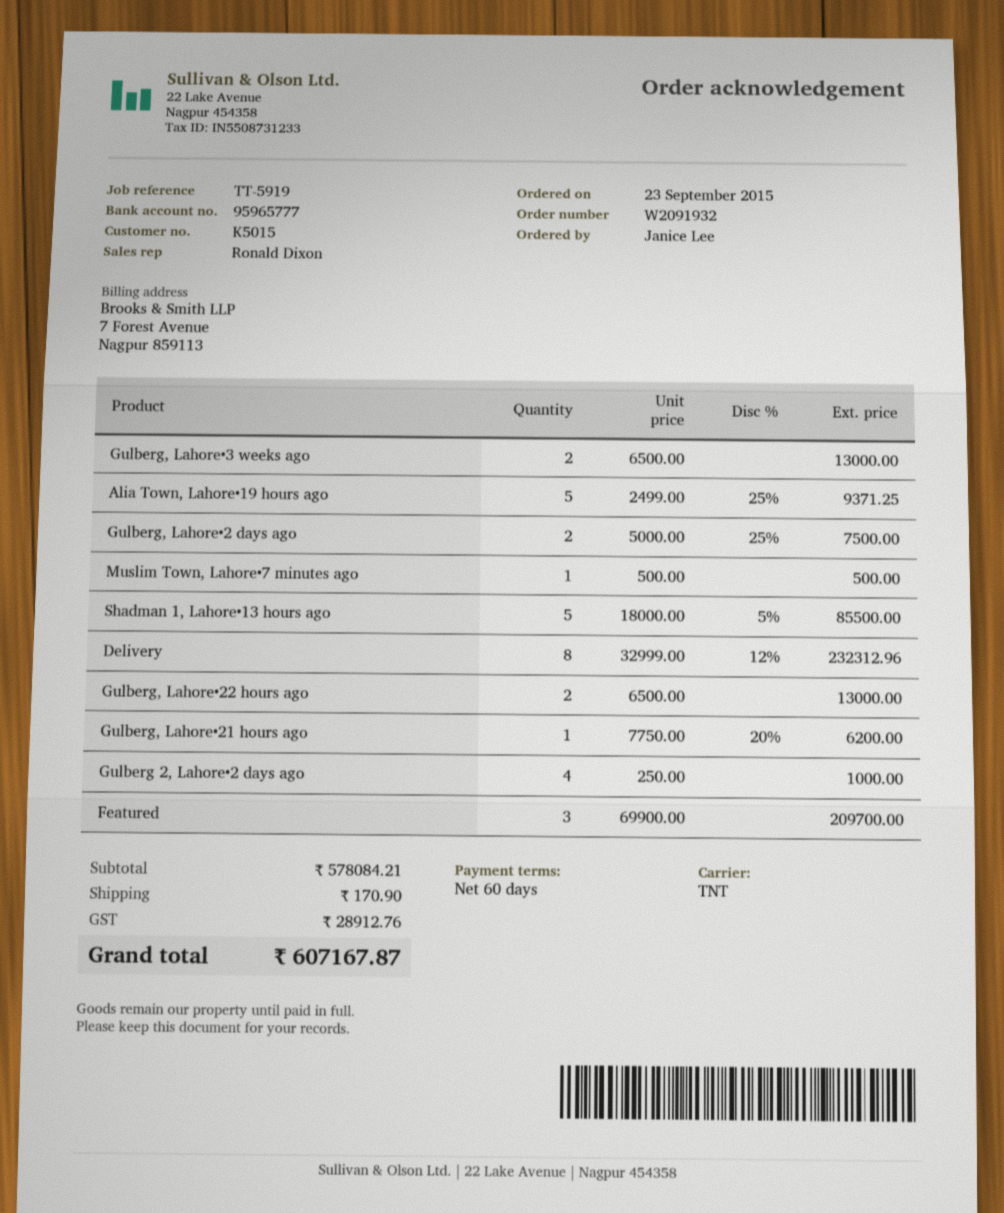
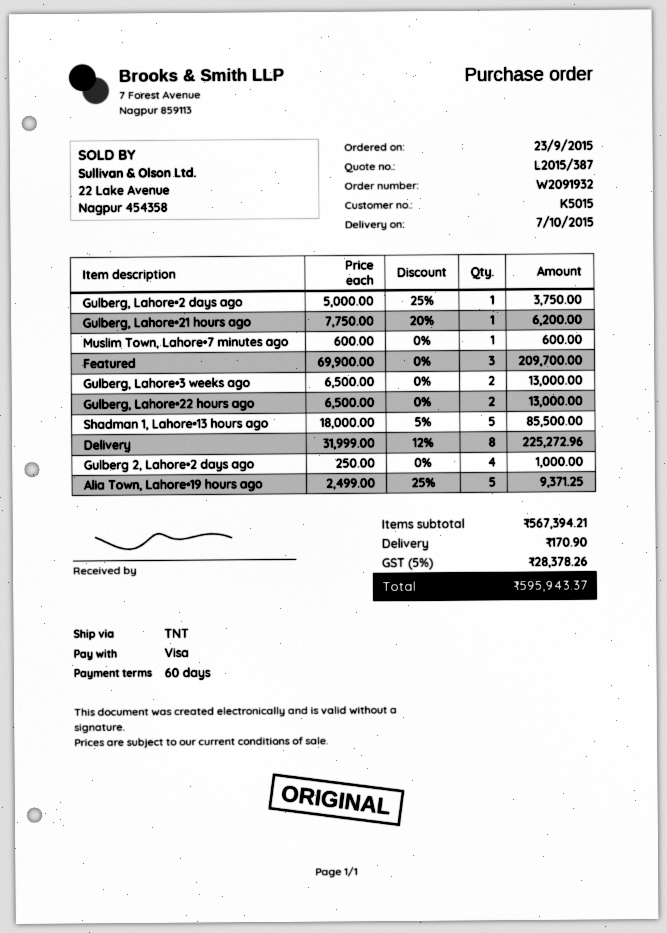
Gulberg, Lahore•2 days ago: 2 x 5000.00 - 25% = 7500.00 -> 1 x 5000.00 - 25% = 3750.00
Muslim Town, Lahore•7 minutes ago: 1 x 500.00 = 500.00 -> 1 x 600.00 = 600.00
Delivery: 8 x 32999.00 - 12% = 232312.96 -> 8 x 31999.00 - 12% = 225272.96
subtotal: 578084.21 -> 567394.21
tax: 28912.76 -> 28378.26
total: 607167.87 -> 595943.37

